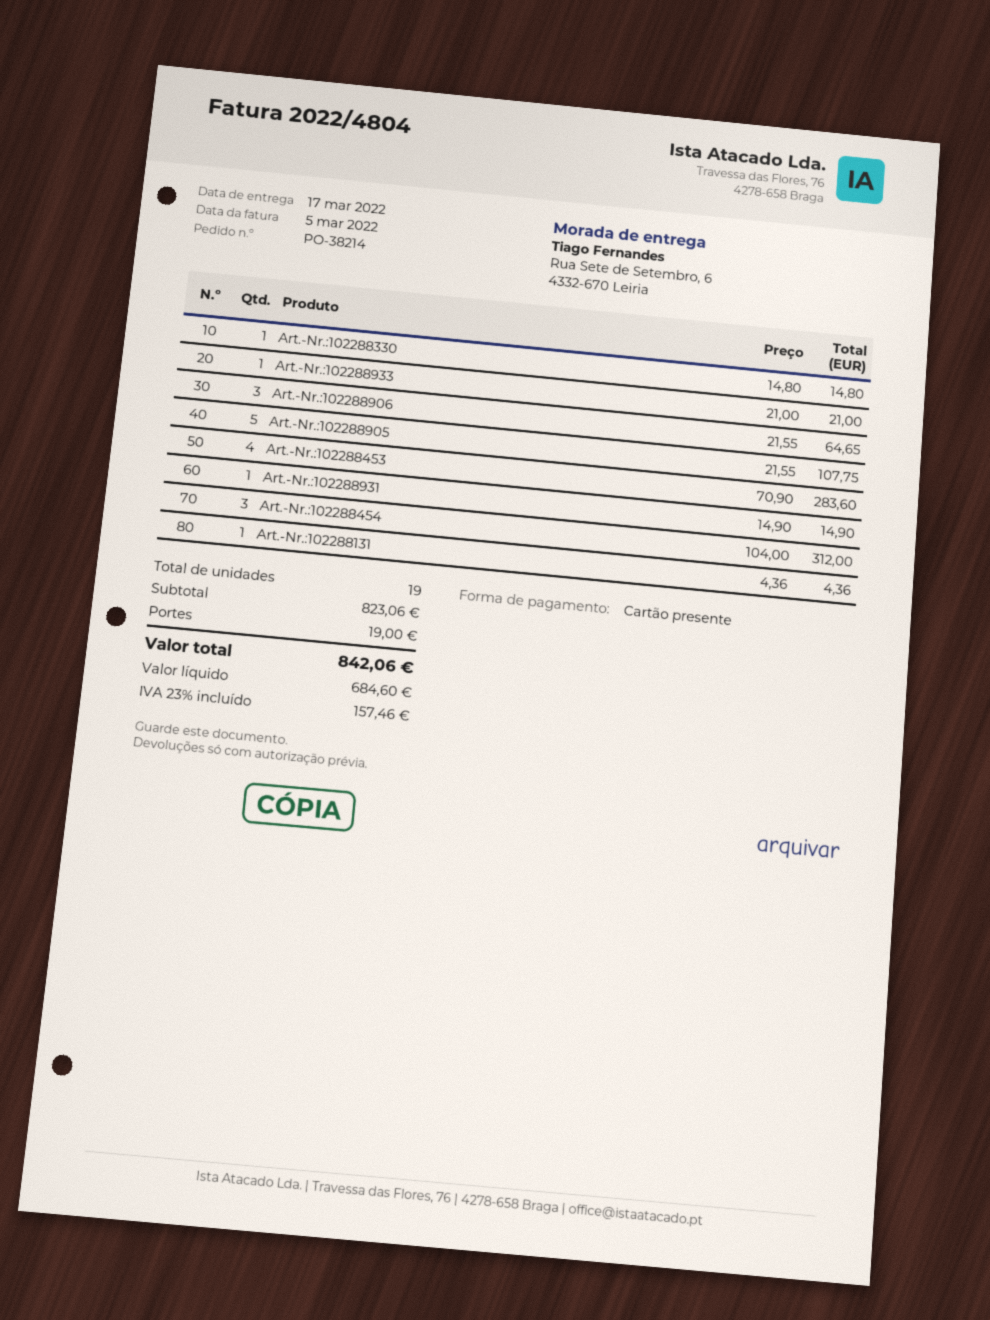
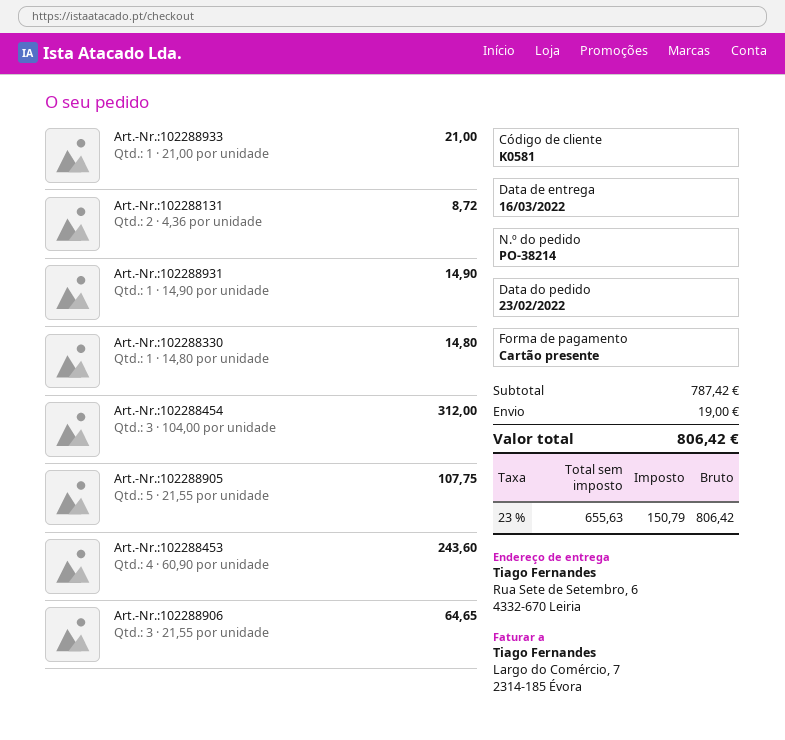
delivery date: 2022-03-17 -> 2022-03-16
Art.-Nr.:102288453: 4 x 70.90 = 283.60 -> 4 x 60.90 = 243.60
Art.-Nr.:102288131: 1 x 4.36 = 4.36 -> 2 x 4.36 = 8.72
subtotal: 823.06 -> 787.42
net: 684.60 -> 655.63
tax: 23% = 157.46 -> 23% = 150.79
total: 842.06 -> 806.42

